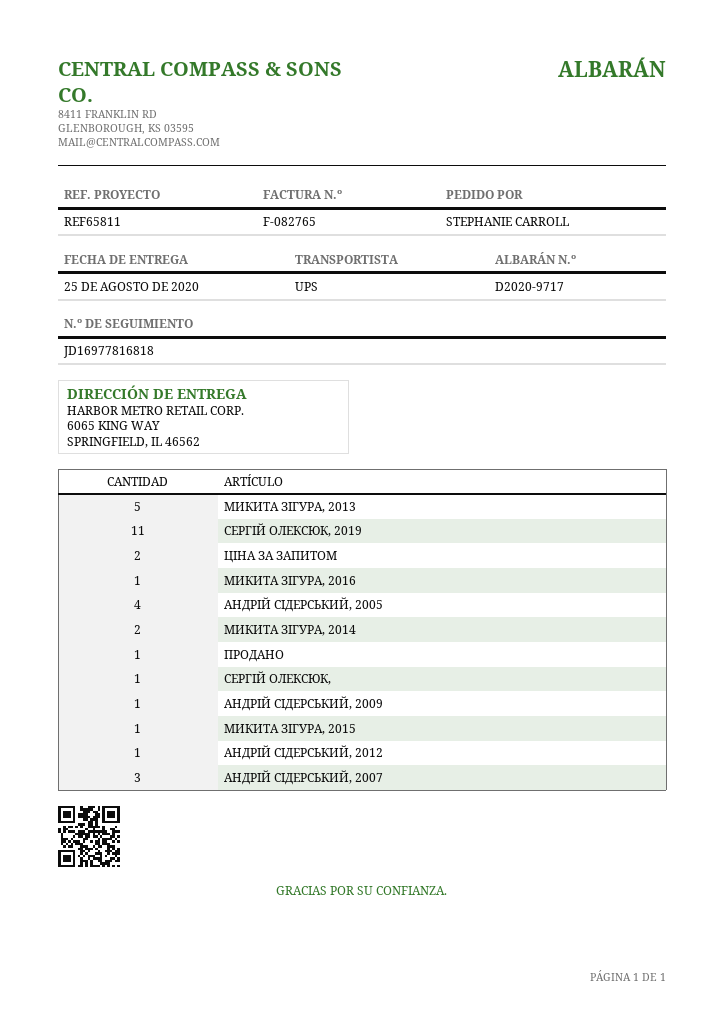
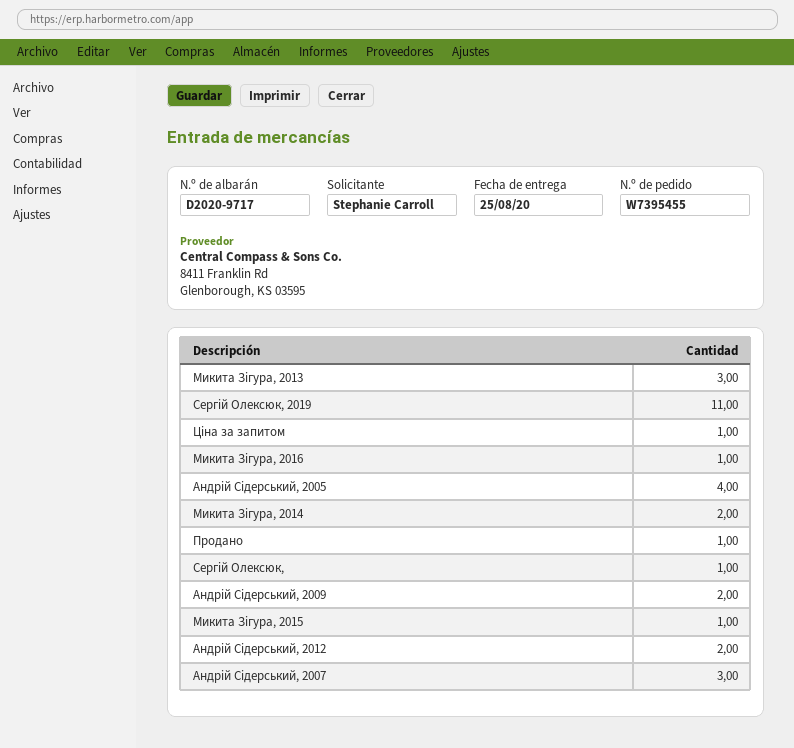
МИКИТА ЗІГУРА, 2013: 5 -> 3
ЦІНА ЗА ЗАПИТОМ: 2 -> 1
АНДРІЙ СІДЕРСЬКИЙ, 2009: 1 -> 2
АНДРІЙ СІДЕРСЬКИЙ, 2012: 1 -> 2

